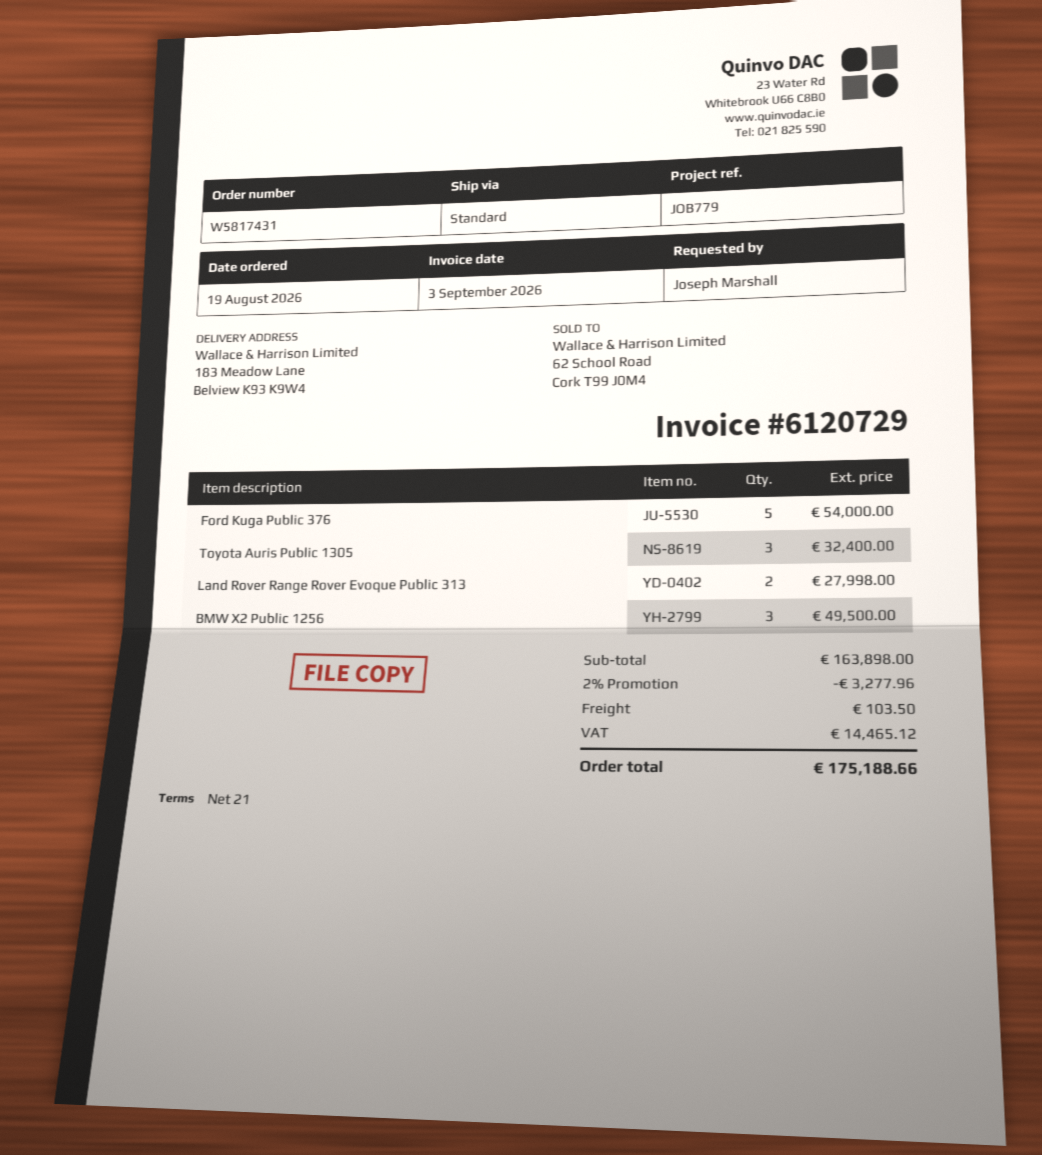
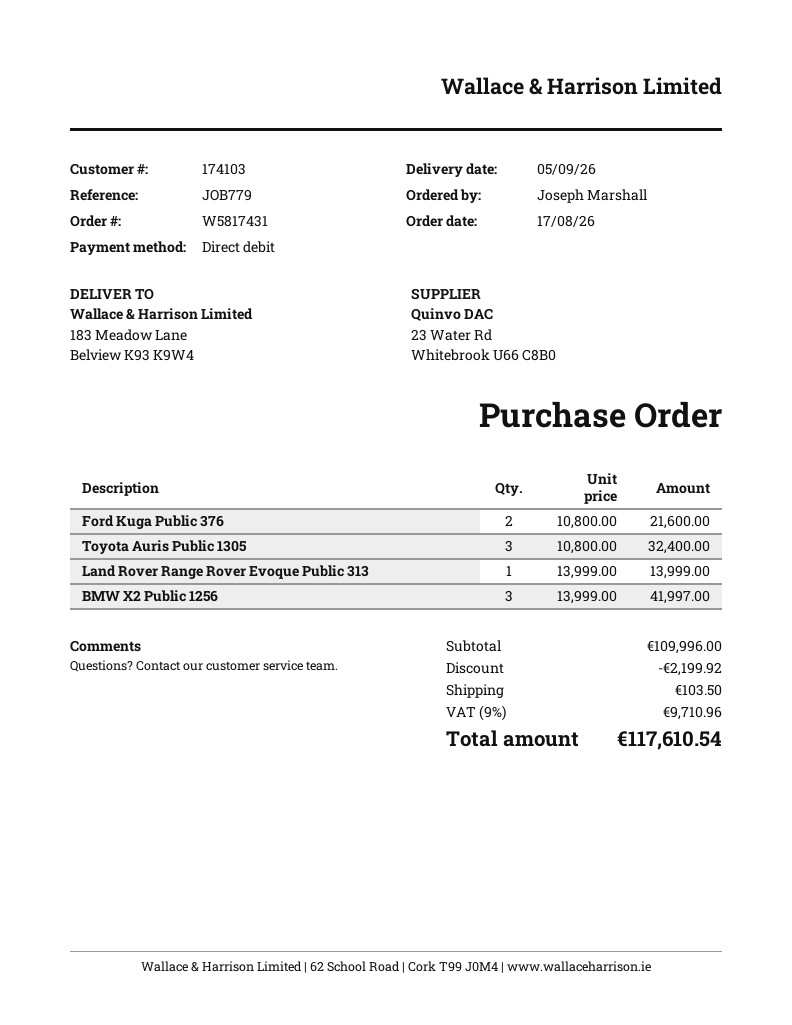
order date: 2026-08-19 -> 2026-08-17
Ford Kuga Public 376: 5 for 54000.00 -> 2 for 21600.00
Land Rover Range Rover Evoque Public 313: 2 for 27998.00 -> 1 for 13999.00
BMW X2 Public 1256: 3 for 49500.00 -> 3 for 41997.00
subtotal: 163898.00 -> 109996.00
discount: 3277.96 -> 2199.92
tax: 14465.12 -> 9710.96
total: 175188.66 -> 117610.54

